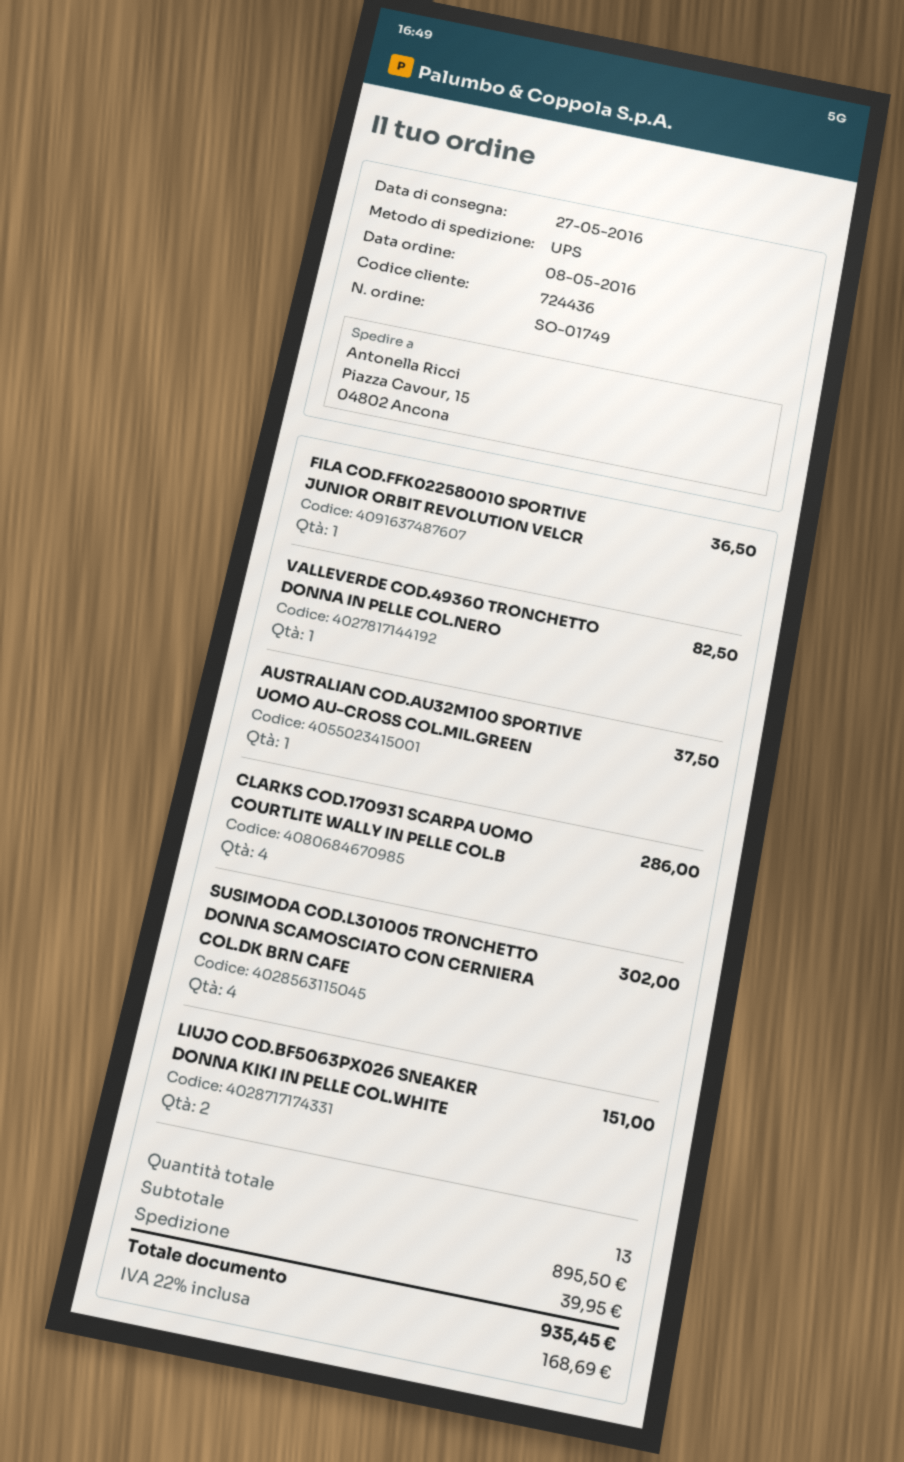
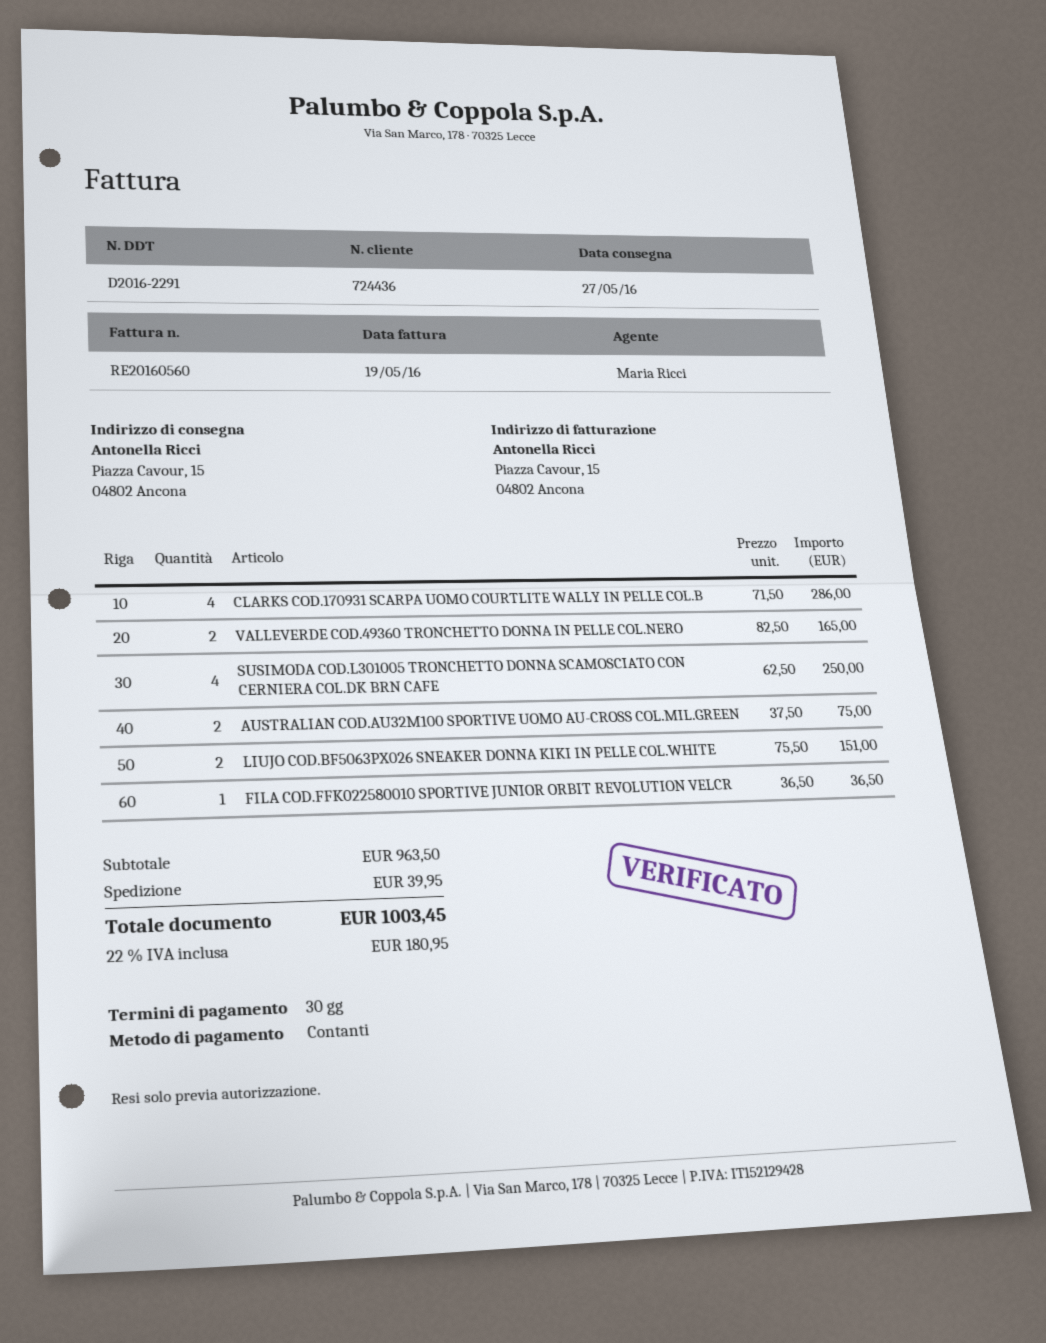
VALLEVERDE COD.49360 TRONCHETTO DONNA IN PELLE COL.NERO: 1 for 82.50 -> 2 for 165.00
AUSTRALIAN COD.AU32M100 SPORTIVE UOMO AU-CROSS COL.MIL.GREEN: 1 for 37.50 -> 2 for 75.00
SUSIMODA COD.L301005 TRONCHETTO DONNA SCAMOSCIATO CON CERNIERA COL.DK BRN CAFE: 4 for 302.00 -> 4 for 250.00
subtotal: 895.50 -> 963.50
tax: 22% = 168.69 -> 22% = 180.95
total: 935.45 -> 1003.45

